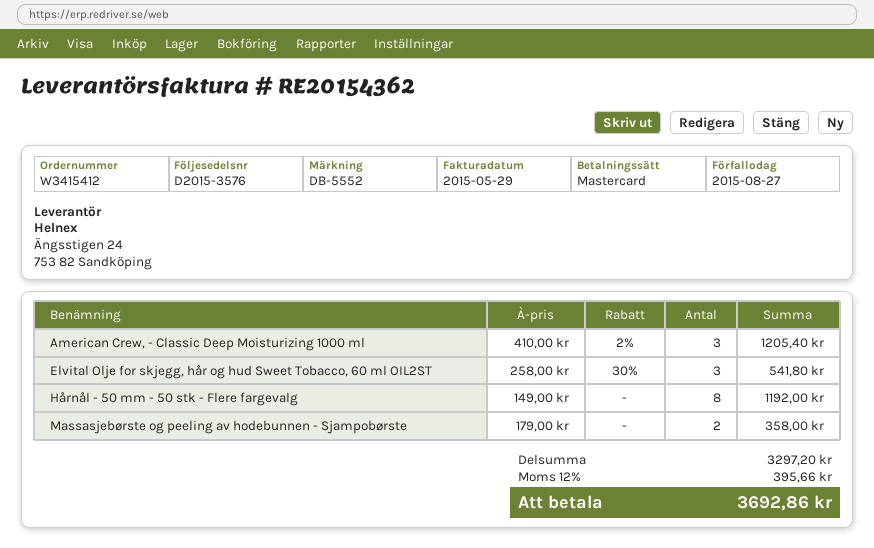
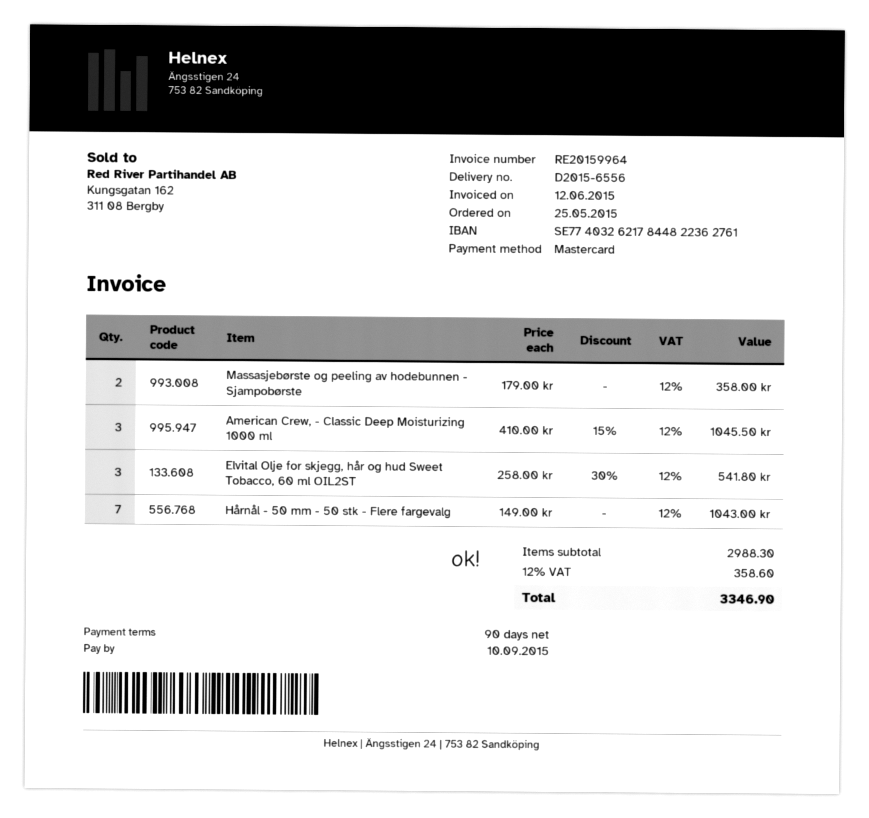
delivery note number: D2015-3576 -> D2015-6556
invoice number: RE20154362 -> RE20159964
invoice date: 2015-05-29 -> 2015-06-12
due date: 2015-08-27 -> 2015-09-10
American Crew, - Classic Deep Moisturizing 1000 ml: 3 x 410.00 - 2% = 1205.40 -> 3 x 410.00 - 15% = 1045.50
Hårnål - 50 mm - 50 stk - Flere fargevalg: 8 x 149.00 = 1192.00 -> 7 x 149.00 = 1043.00
subtotal: 3297.20 -> 2988.30
tax: 12% = 395.66 -> 12% = 358.60
total: 3692.86 -> 3346.90

